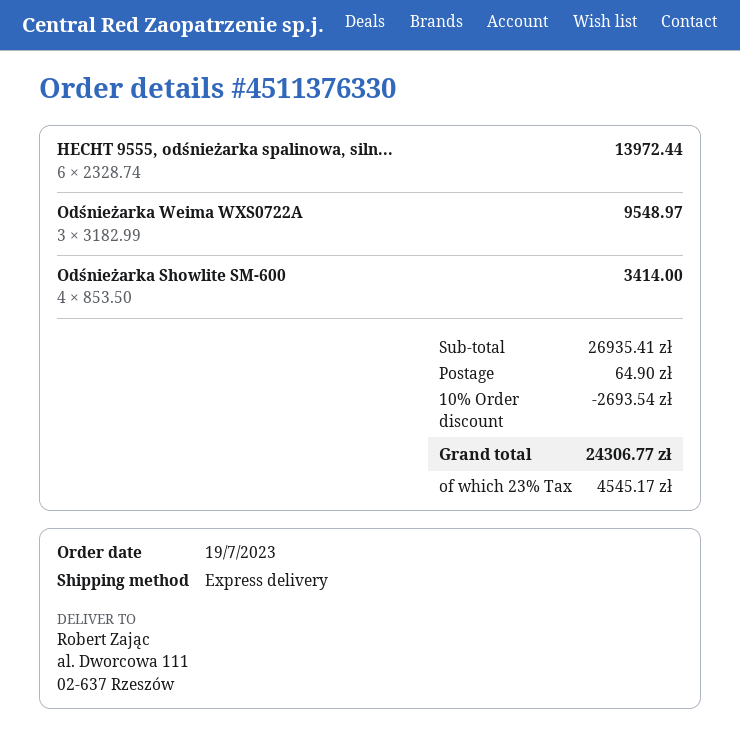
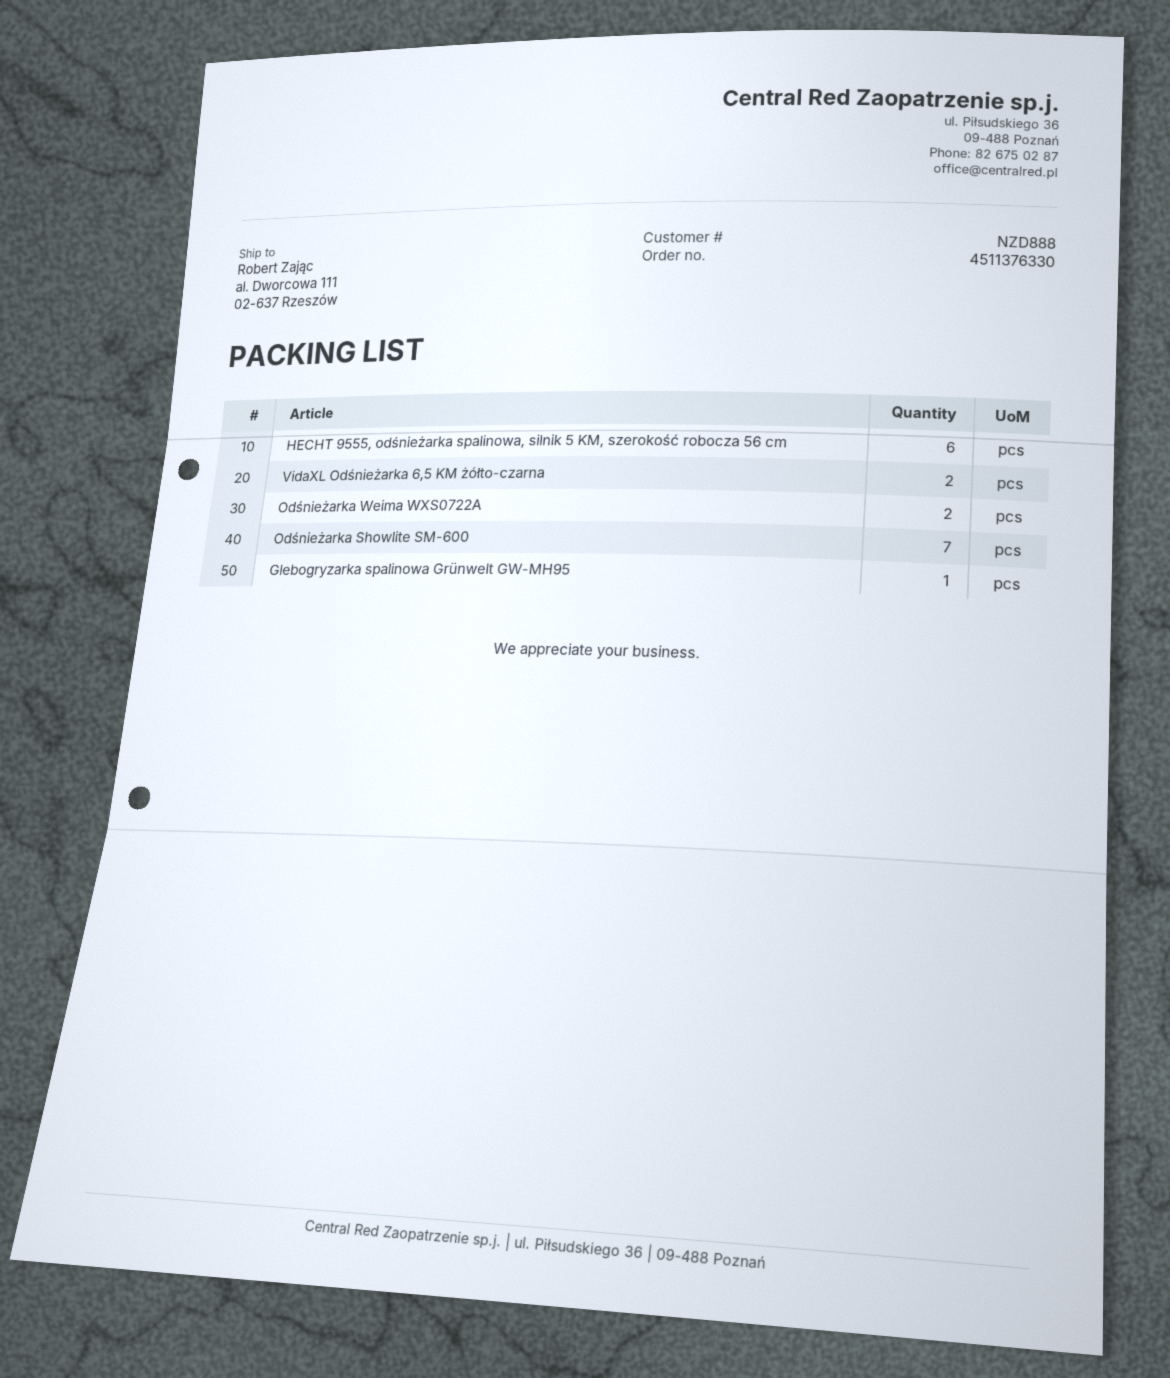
Odśnieżarka Weima WXS0722A: 3 -> 2
Odśnieżarka Showlite SM-600: 4 -> 7
VidaXL Odśnieżarka 6,5 KM żółto-czarna: none -> 2
Glebogryzarka spalinowa Grünwelt GW-MH95: none -> 1

